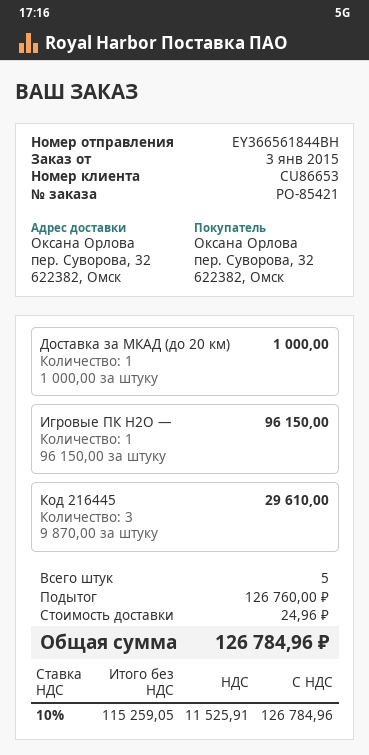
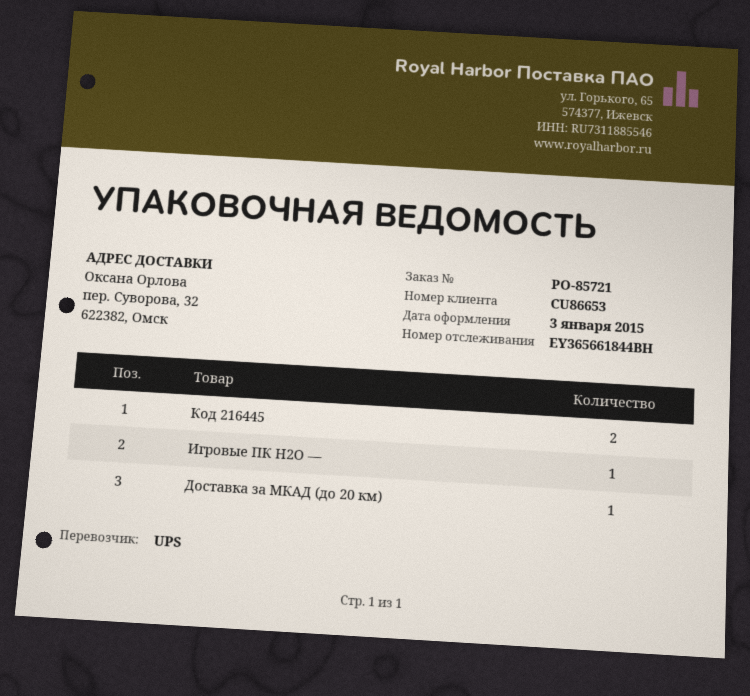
order number: PO-85421 -> PO-85721
tracking number: EY366561844BH -> EY365661844BH
Код 216445: 3 -> 2

